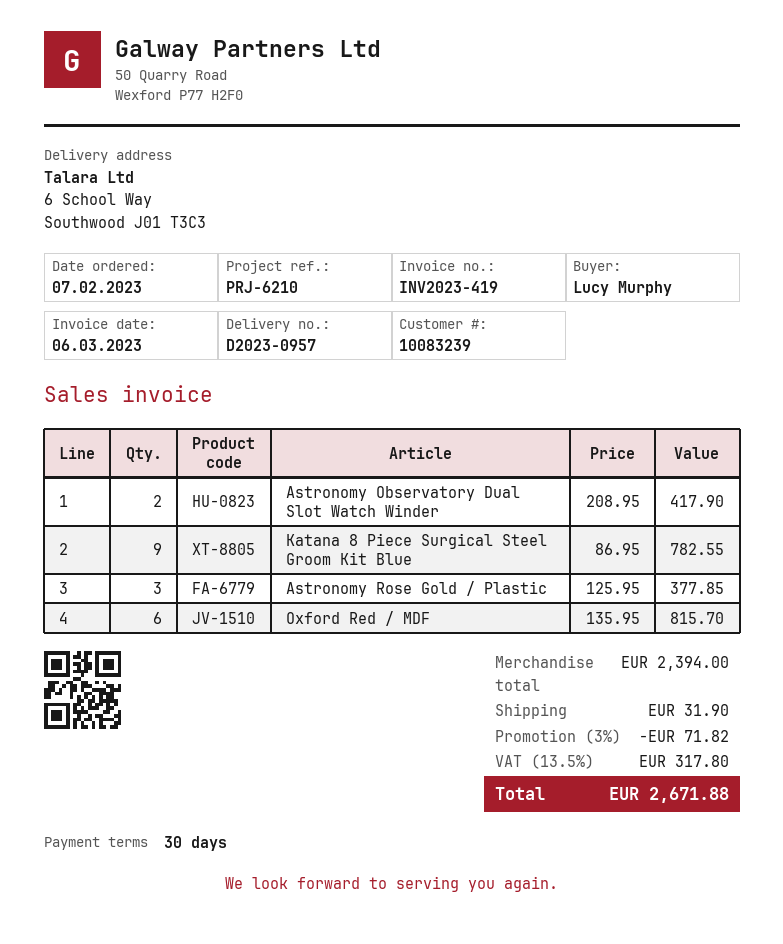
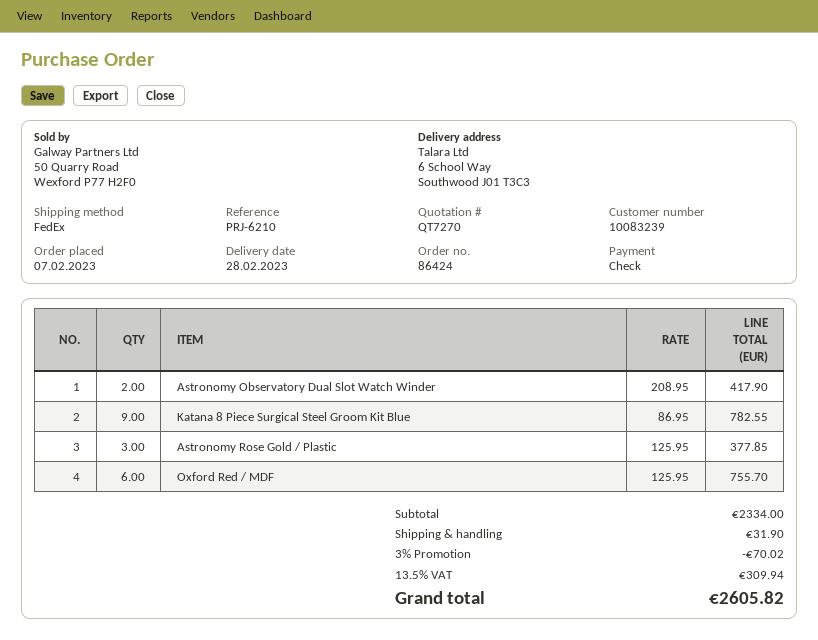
Oxford Red / MDF: 6 x 135.95 = 815.70 -> 6 x 125.95 = 755.70
subtotal: 2394.00 -> 2334.00
discount: 3% = 71.82 -> 3% = 70.02
tax: 13.5% = 317.80 -> 13.5% = 309.94
total: 2671.88 -> 2605.82

